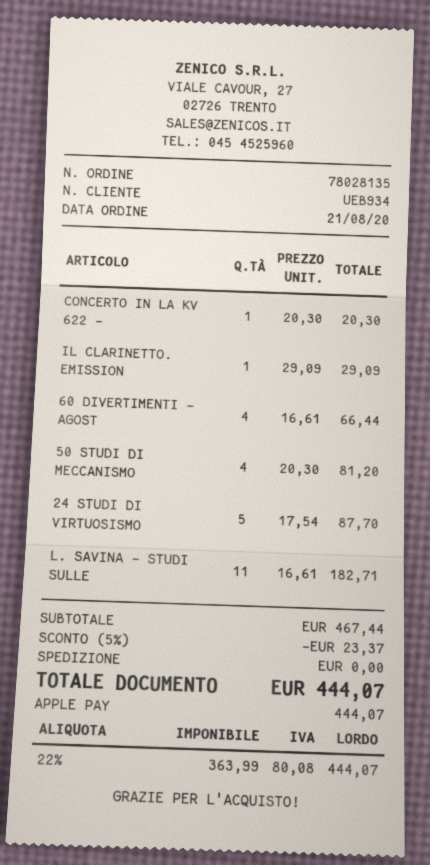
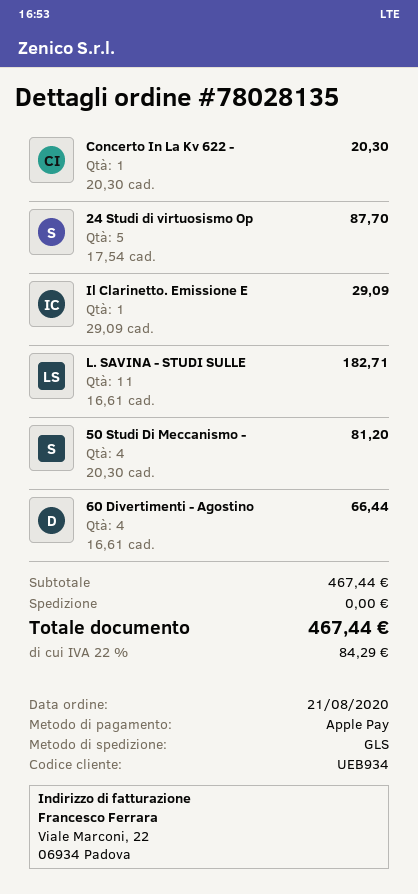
discount: 5% = 23.37 -> none
tax: 22% = 80.08 -> 22% = 84.29
total: 444.07 -> 467.44

